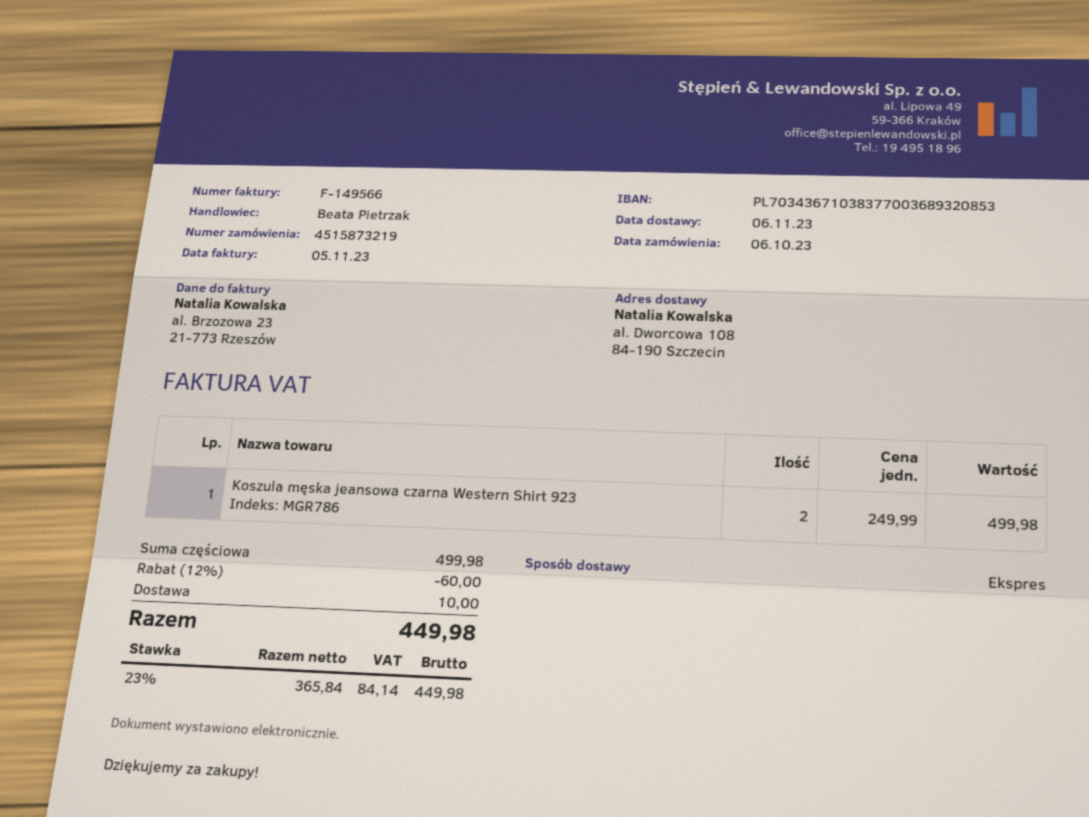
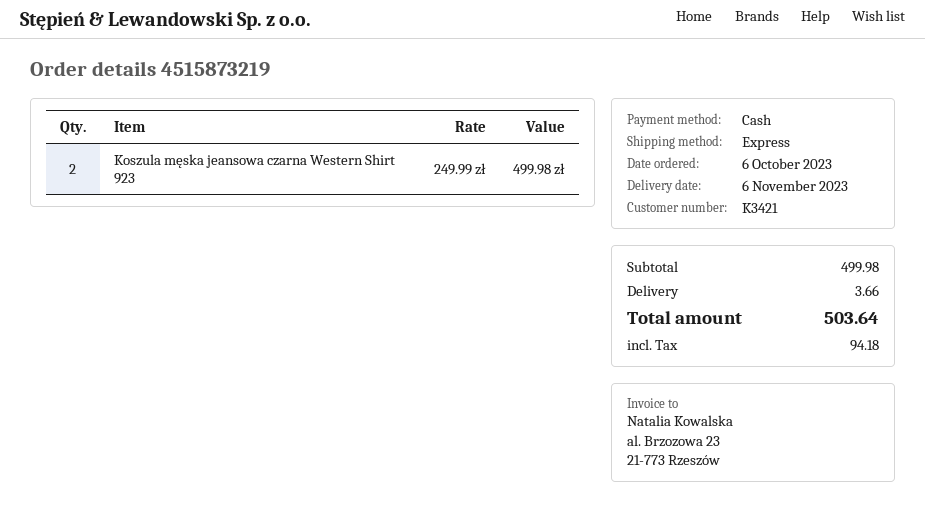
discount: 12% = 60.00 -> none
shipping: 10.00 -> 3.66
tax: 84.14 -> 94.18
total: 449.98 -> 503.64

